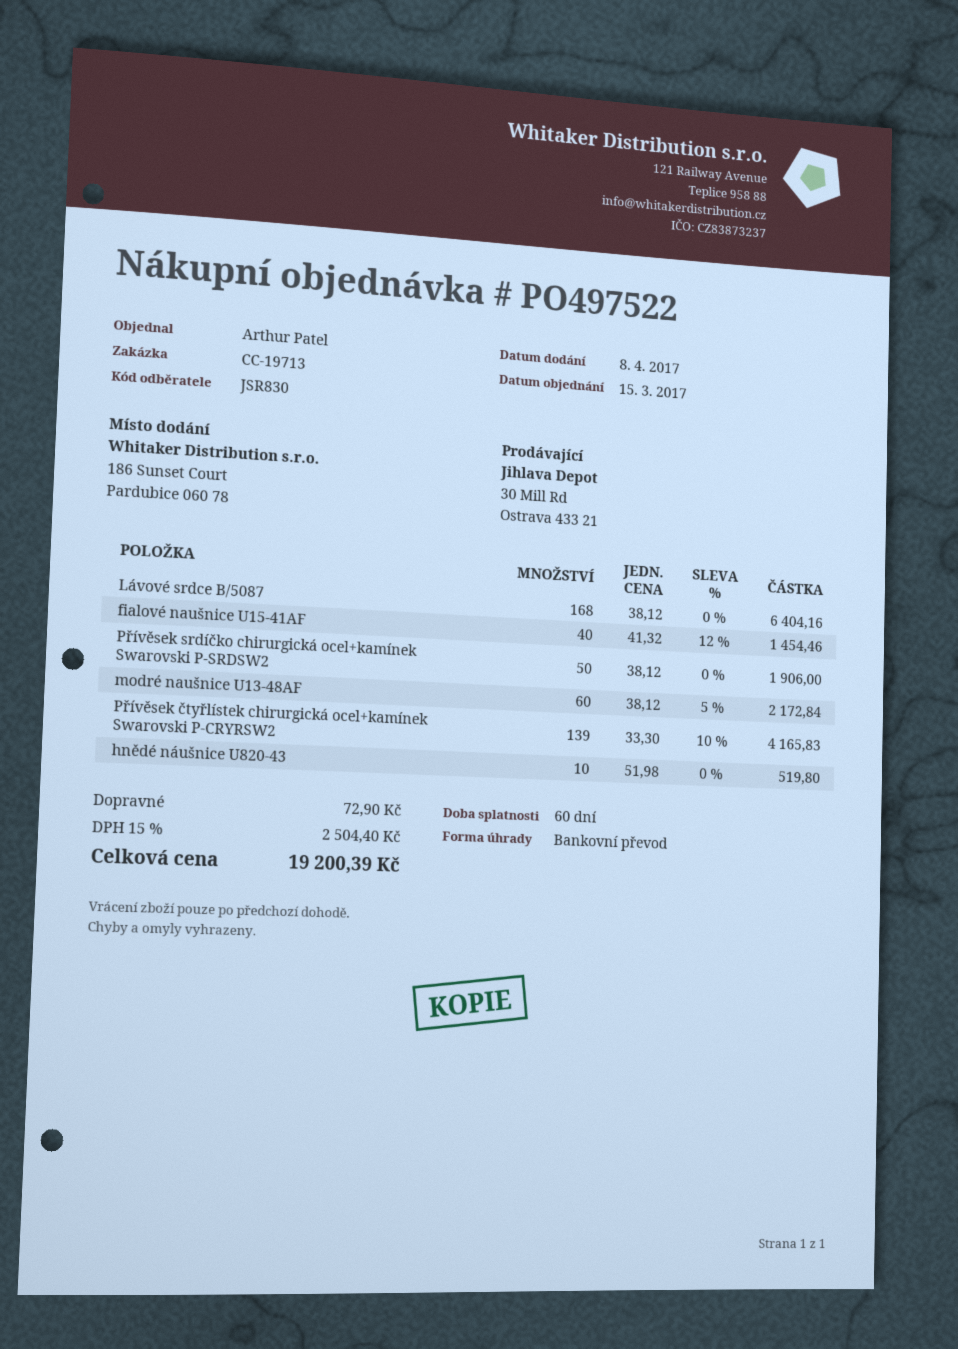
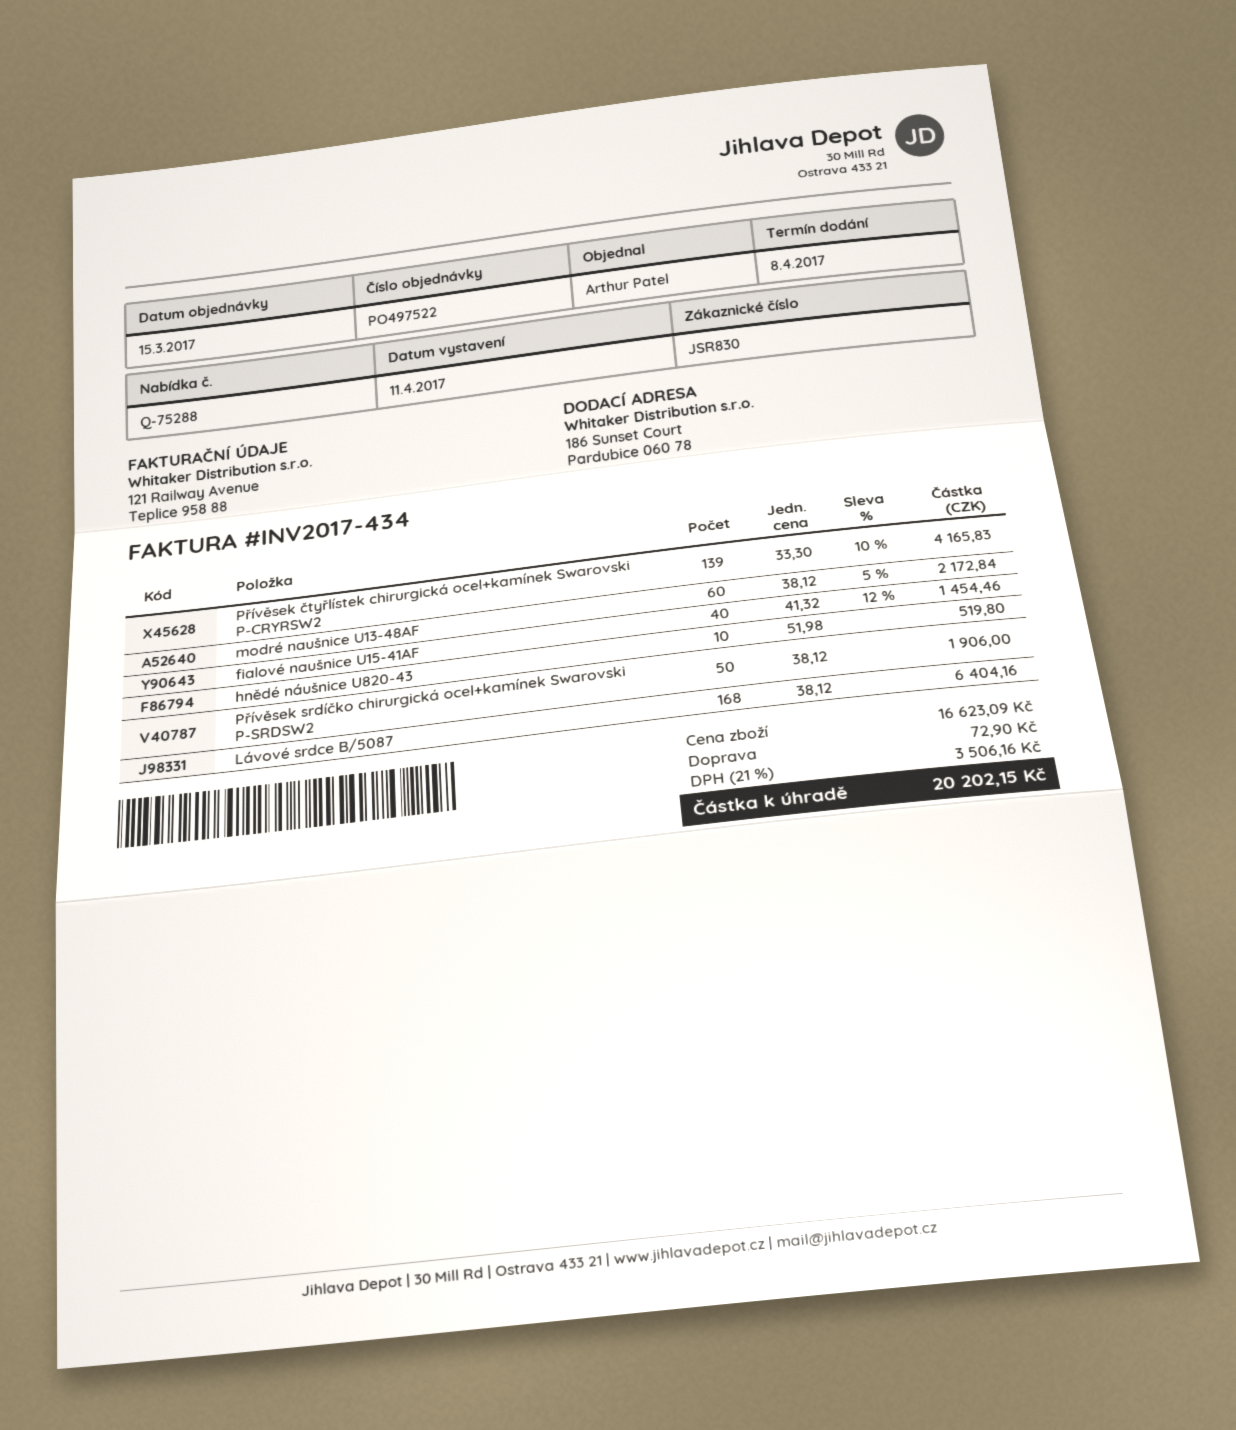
tax: 15% = 2504.40 -> 21% = 3506.16
total: 19200.39 -> 20202.15

